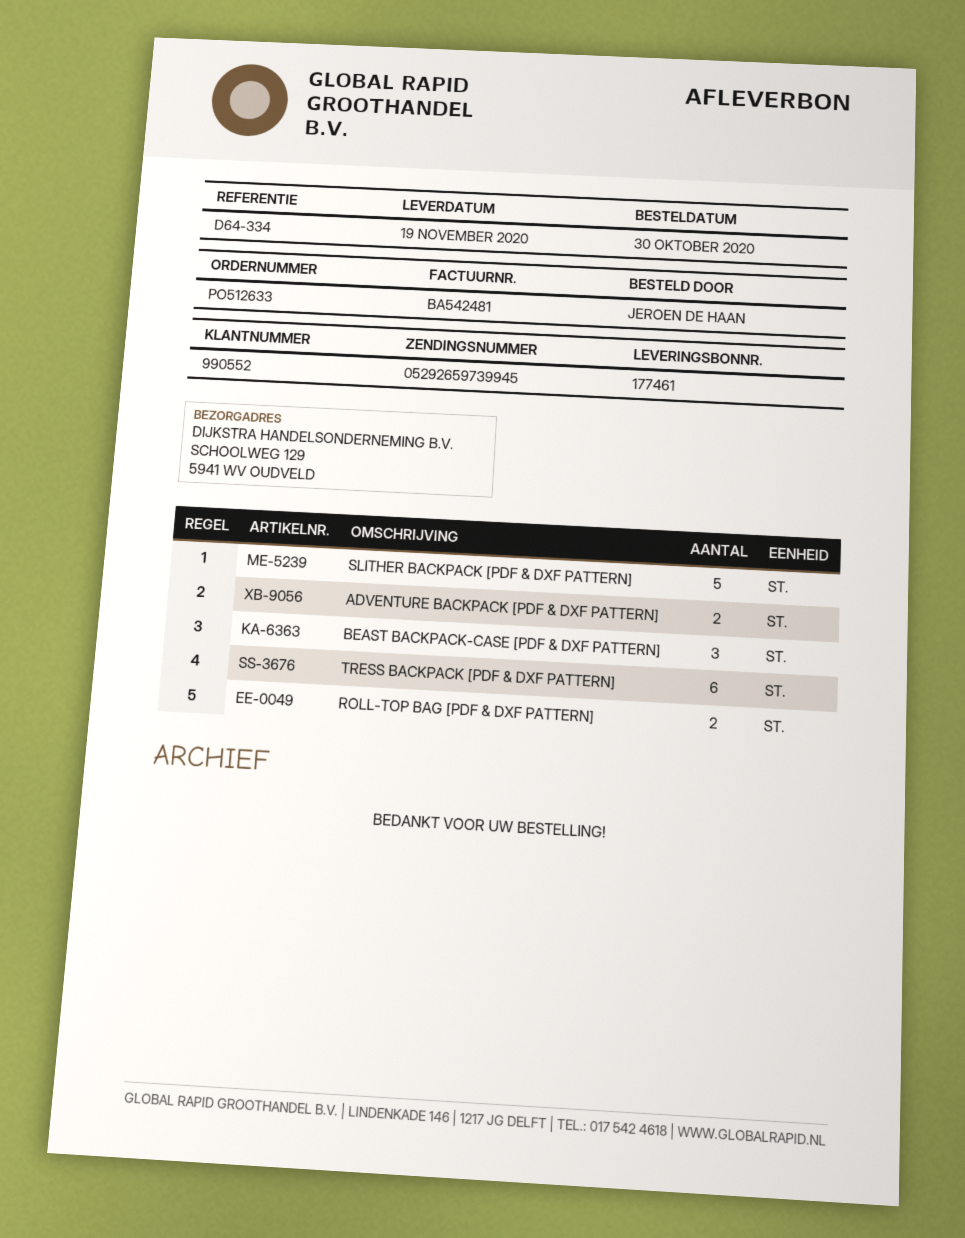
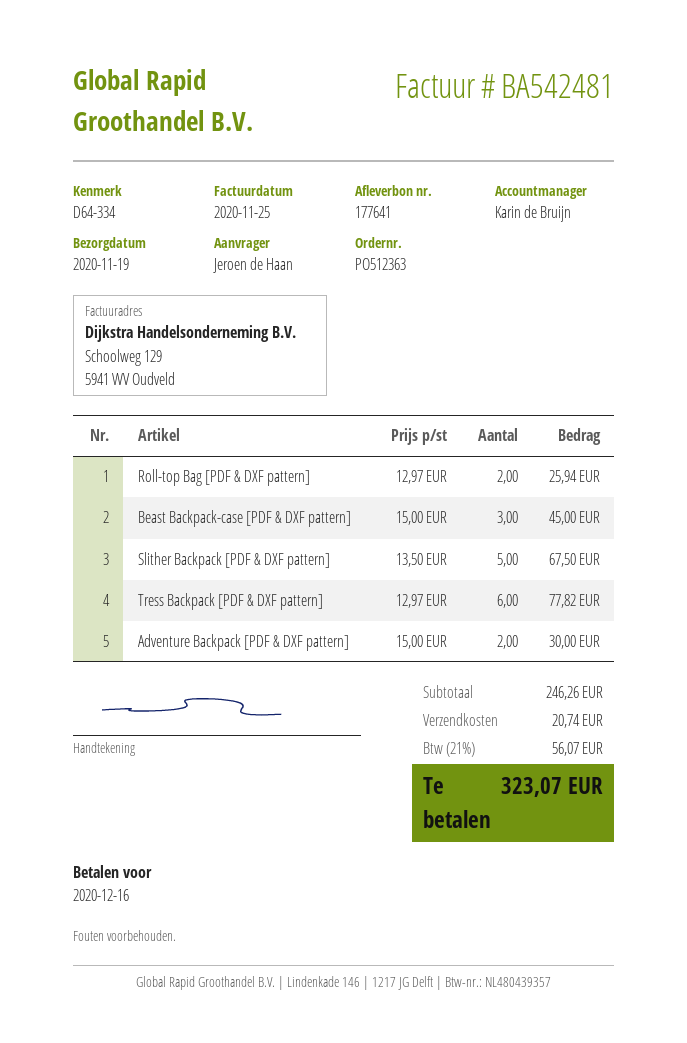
order number: PO512633 -> PO512363
delivery note number: 177461 -> 177641

